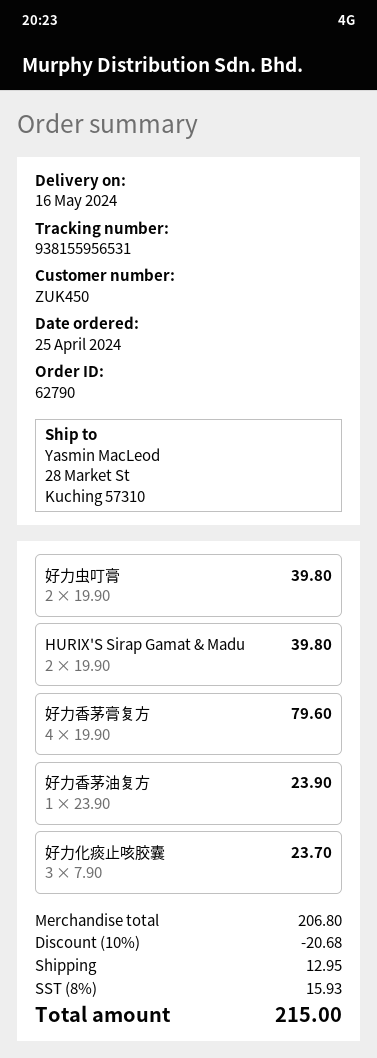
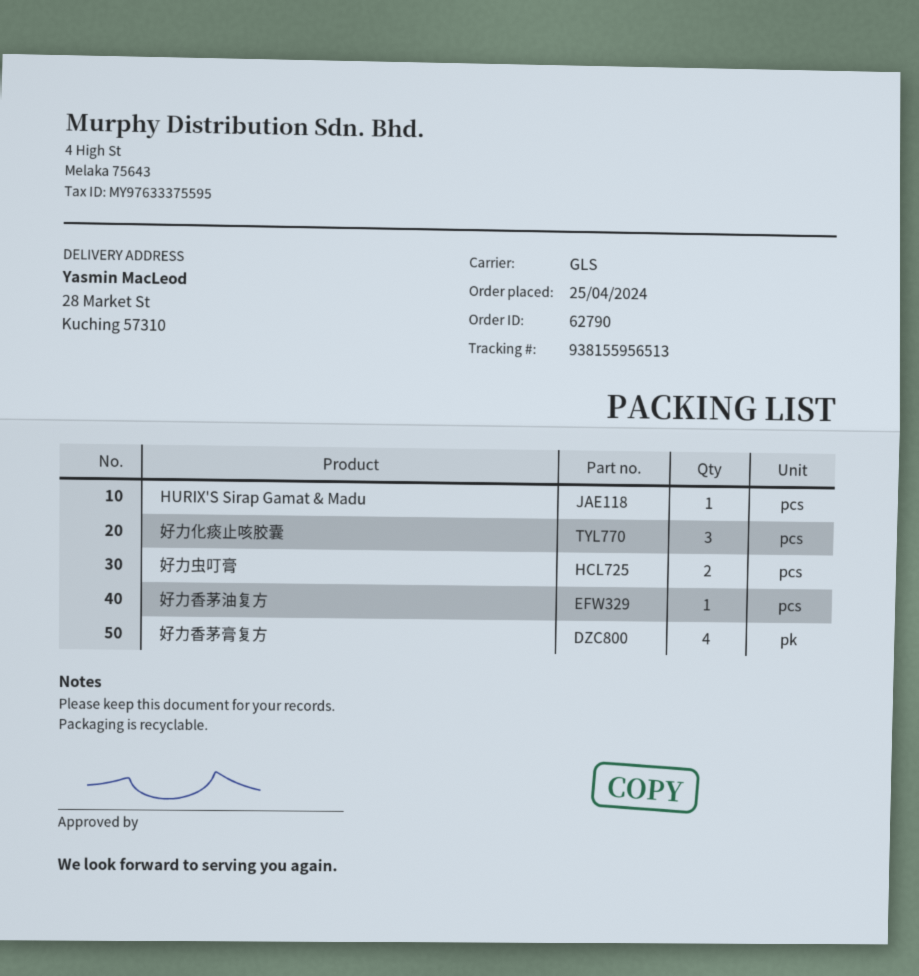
tracking number: 938155956531 -> 938155956513
HURIX'S Sirap Gamat & Madu: 2 -> 1

